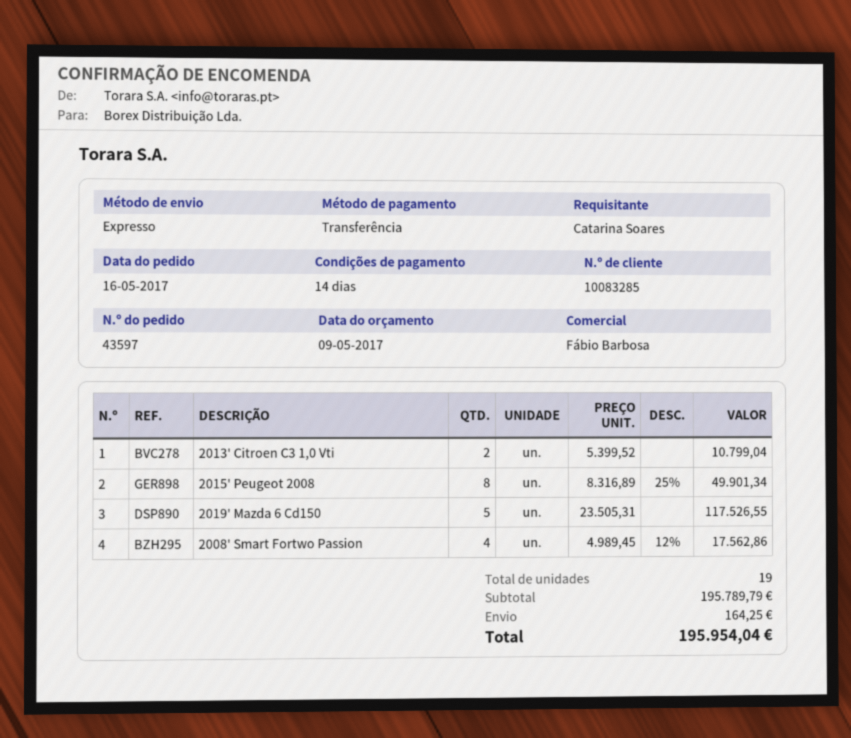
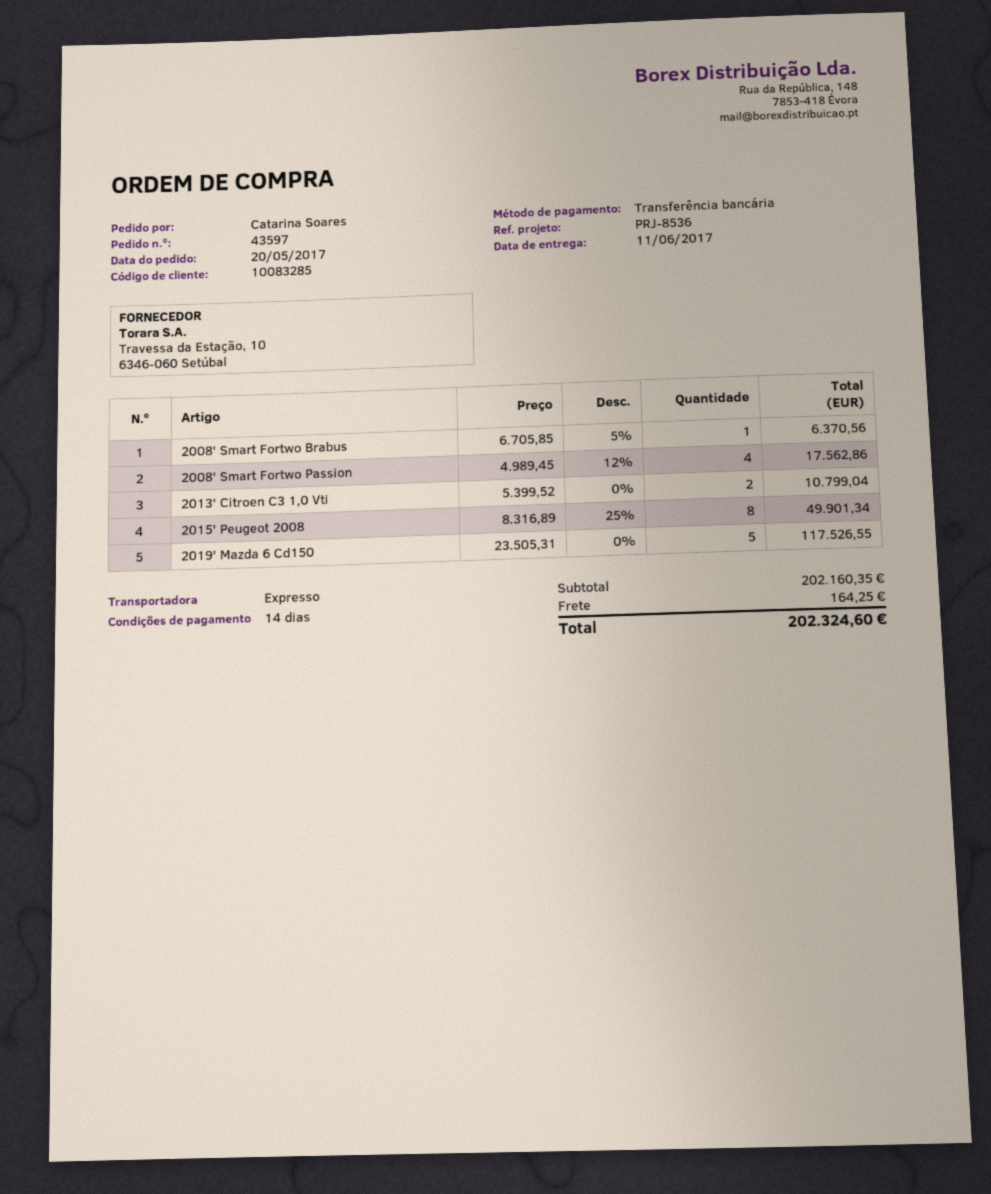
order date: 2017-05-16 -> 2017-05-20
2008' Smart Fortwo Brabus: none -> 1 x 6705.85 - 5% = 6370.56
subtotal: 195789.79 -> 202160.35
total: 195954.04 -> 202324.60

